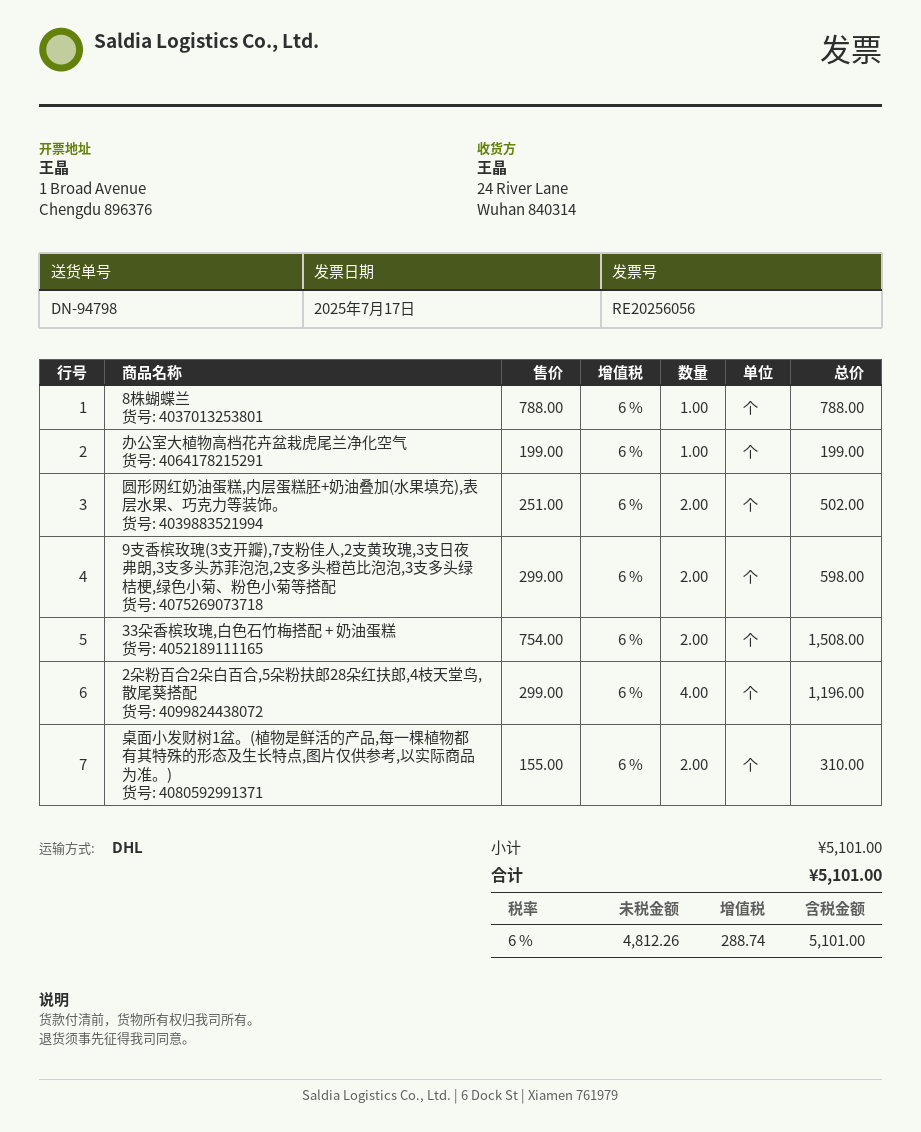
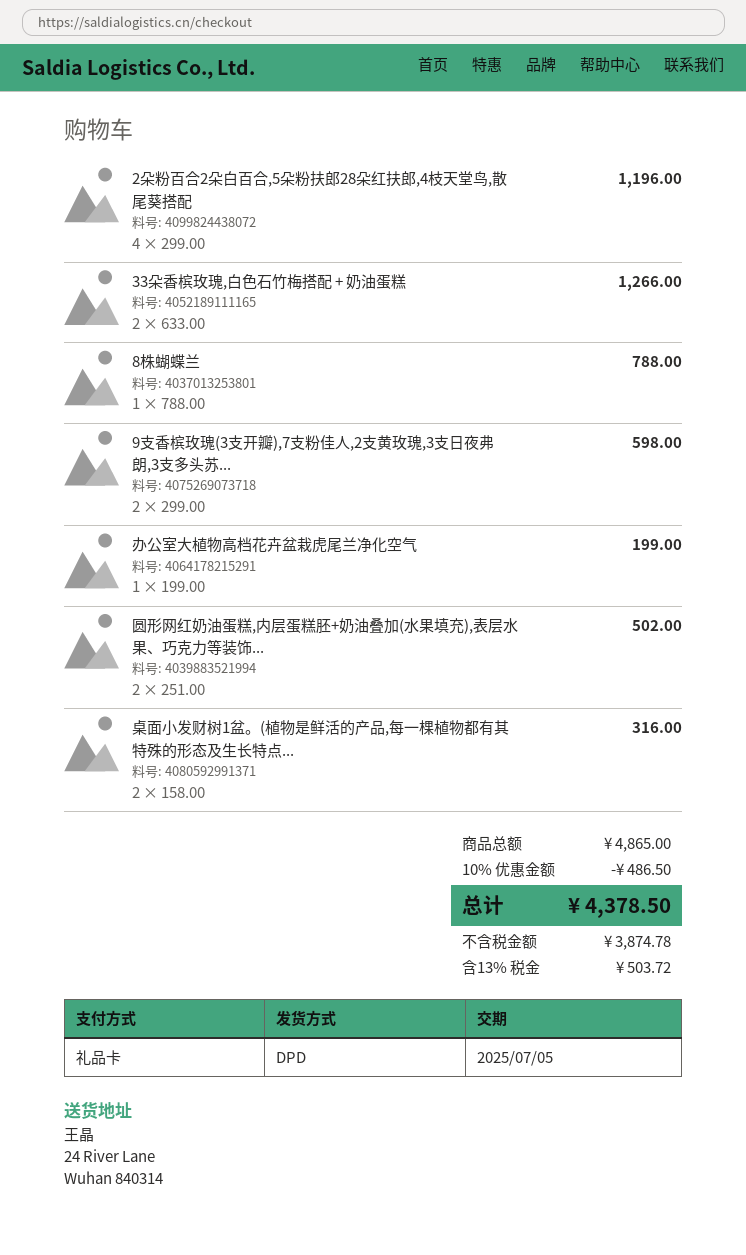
shipping method: DHL -> DPD
33朵香槟玫瑰,白色石竹梅搭配 + 奶油蛋糕: 2 x 754.00 = 1508.00 -> 2 x 633.00 = 1266.00
桌面小发财树1盆。(植物是鲜活的产品,每一棵植物都有其特殊的形态及生长特点,图片仅供参考,以实际商品为准。): 2 x 155.00 = 310.00 -> 2 x 158.00 = 316.00
subtotal: 5101.00 -> 4865.00
discount: none -> 10% = 486.50
net: 4812.26 -> 3874.78
tax: 6% = 288.74 -> 13% = 503.72
total: 5101.00 -> 4378.50

